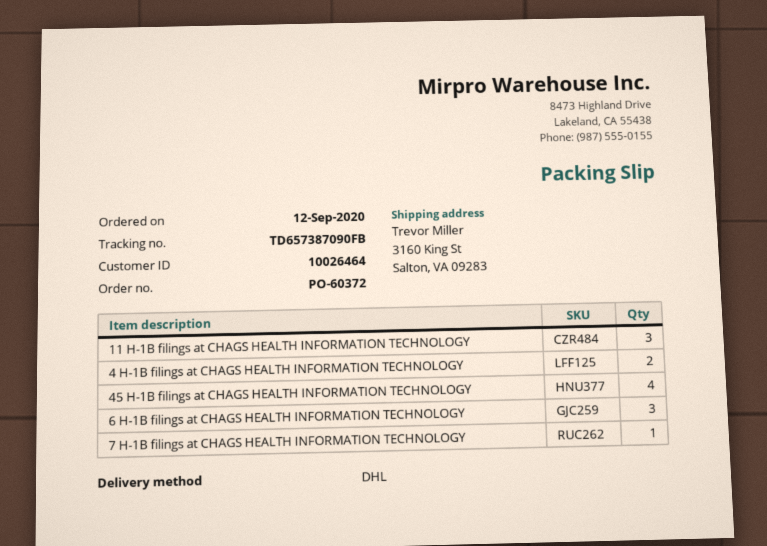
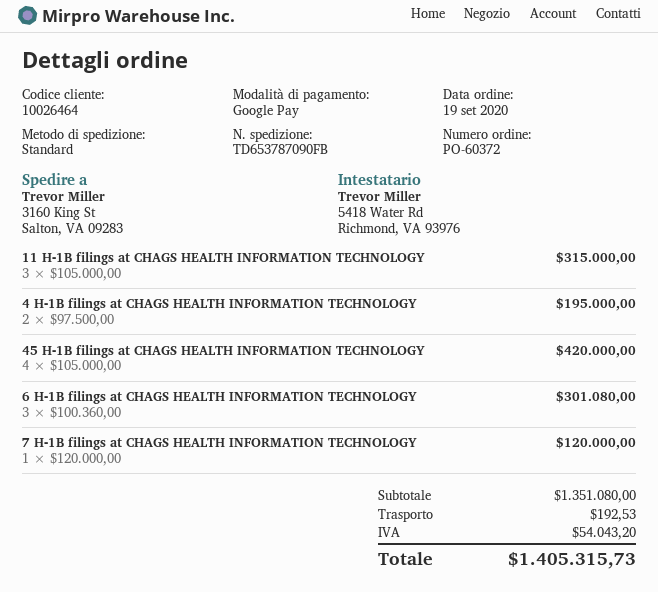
order date: 2020-09-12 -> 2020-09-19
shipping method: DHL -> standard
tracking number: TD657387090FB -> TD653787090FB

